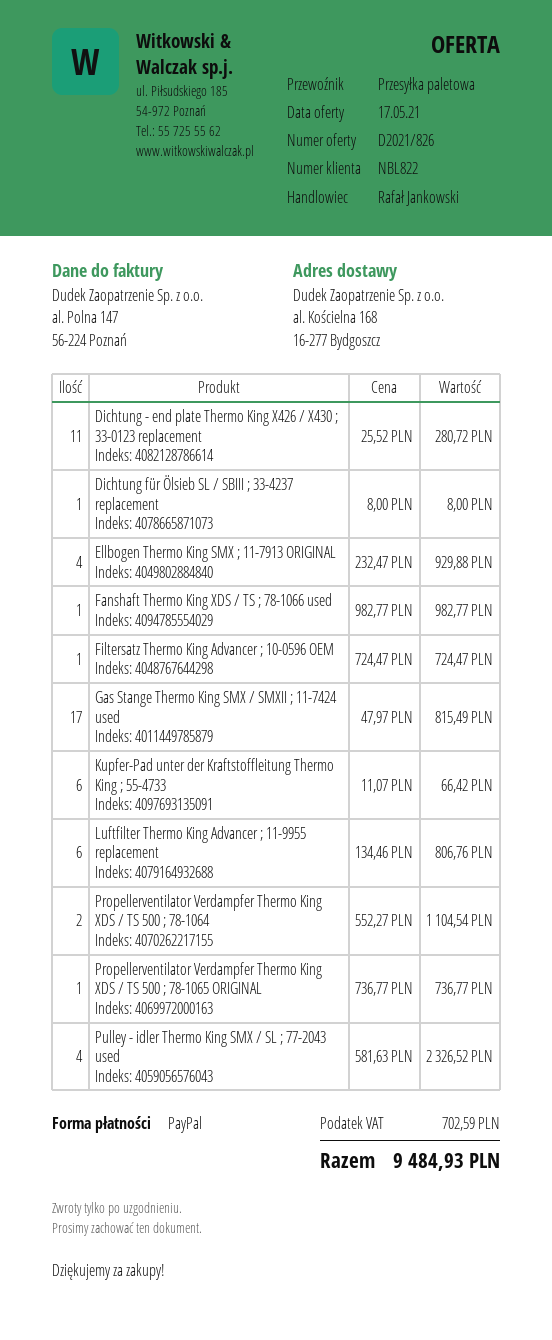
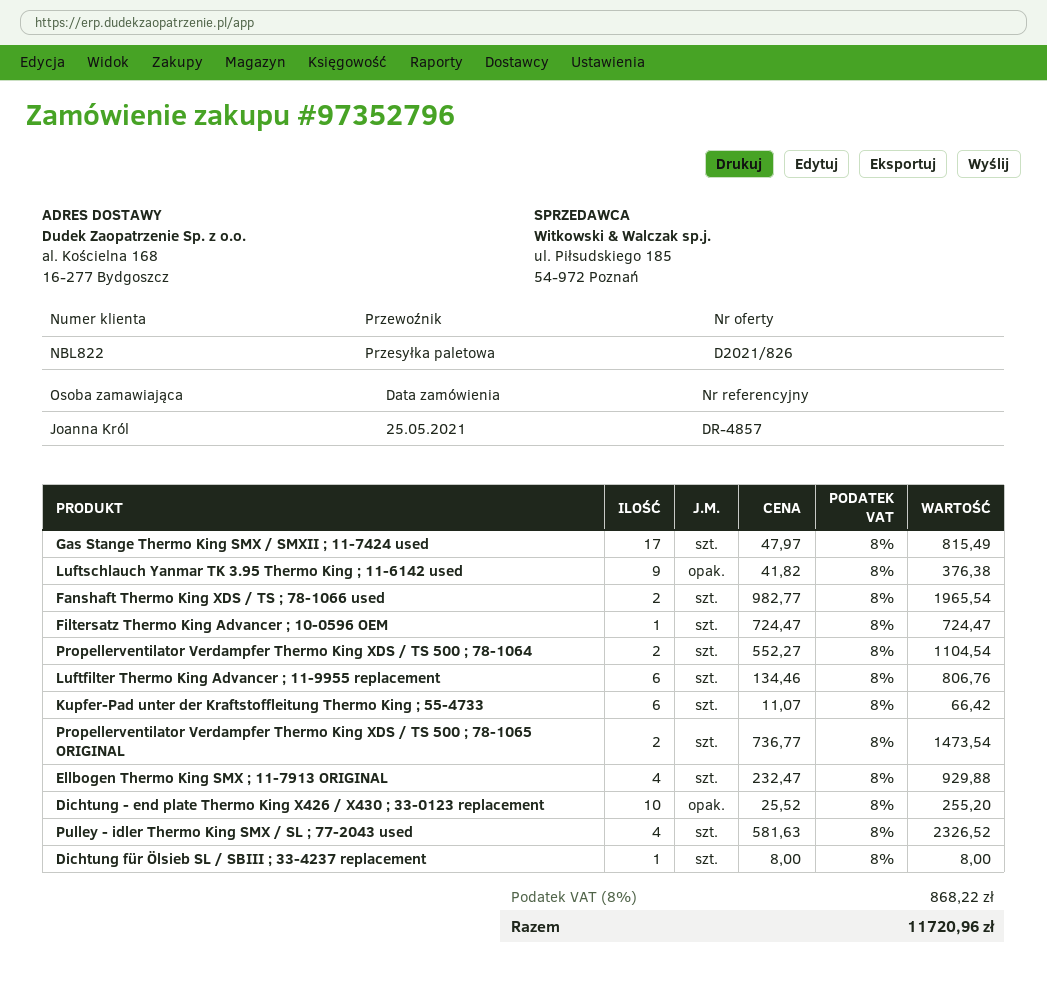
Dichtung - end plate Thermo King X426 / X430 ; 33-0123 replacement: 11 x 25.52 = 280.72 -> 10 x 25.52 = 255.20
Fanshaft Thermo King XDS / TS ; 78-1066 used: 1 x 982.77 = 982.77 -> 2 x 982.77 = 1965.54
Propellerventilator Verdampfer Thermo King XDS / TS 500 ; 78-1065 ORIGINAL: 1 x 736.77 = 736.77 -> 2 x 736.77 = 1473.54
Luftschlauch Yanmar TK 3.95 Thermo King ; 11-6142 used: none -> 9 x 41.82 = 376.38
tax: 702.59 -> 868.22
total: 9484.93 -> 11720.96

